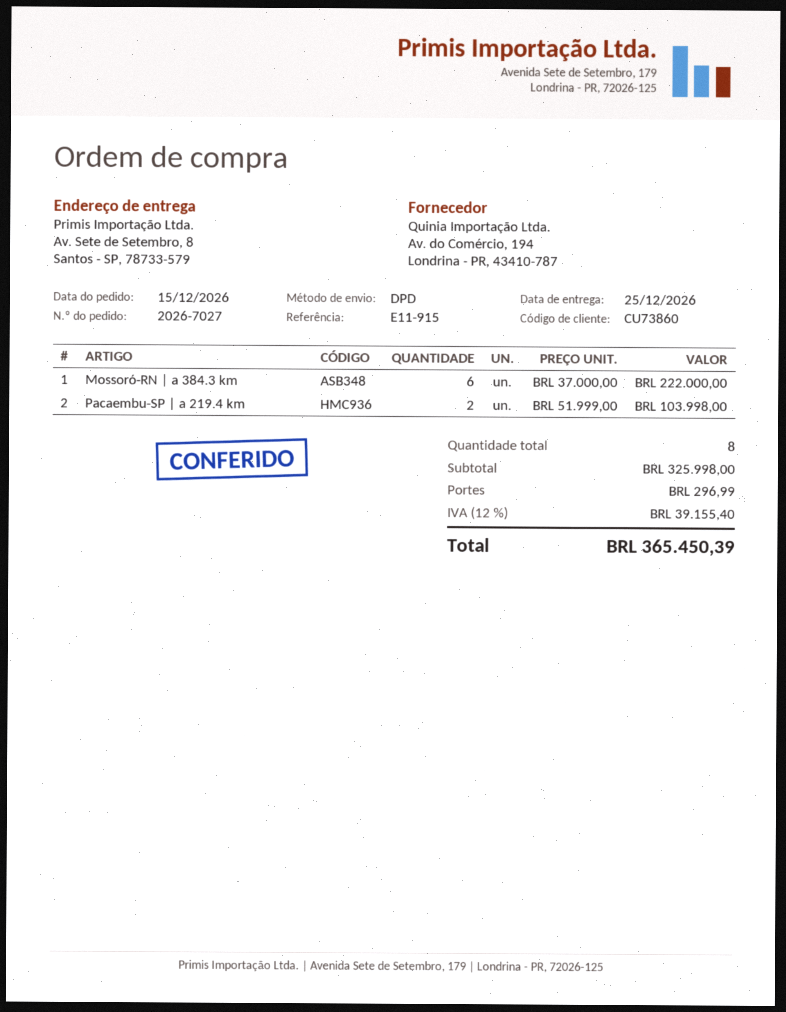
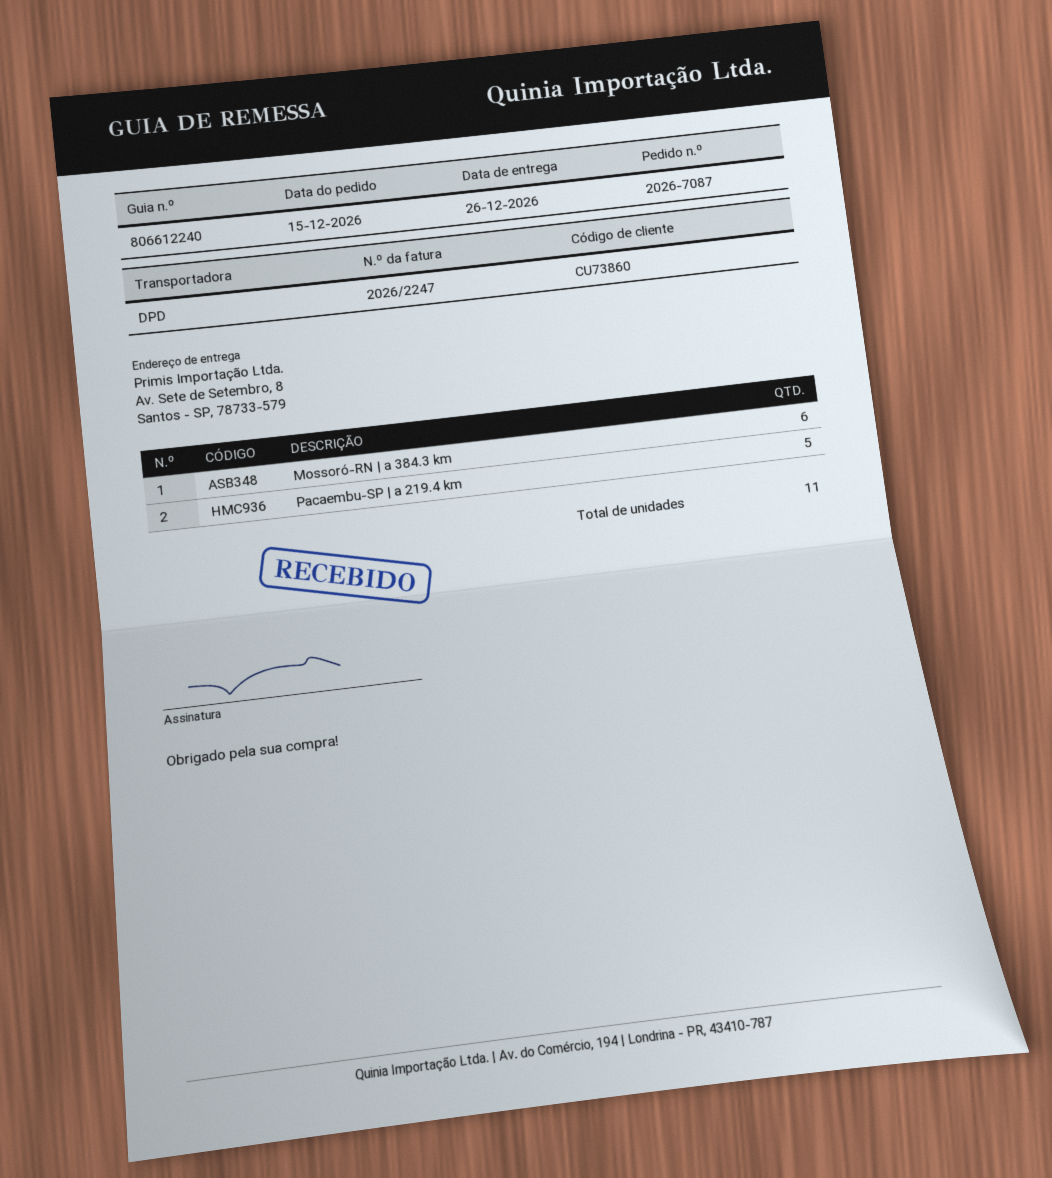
order number: 2026-7027 -> 2026-7087
delivery date: 2026-12-25 -> 2026-12-26
Pacaembu-SP | a 219.4 km: 2 -> 5
total quantity: 8 -> 11

